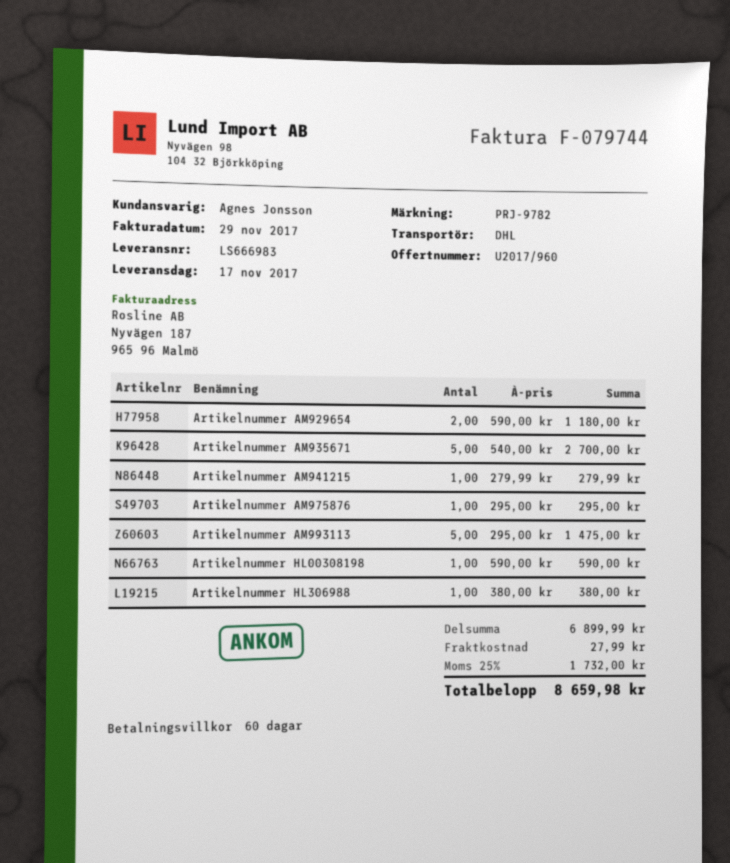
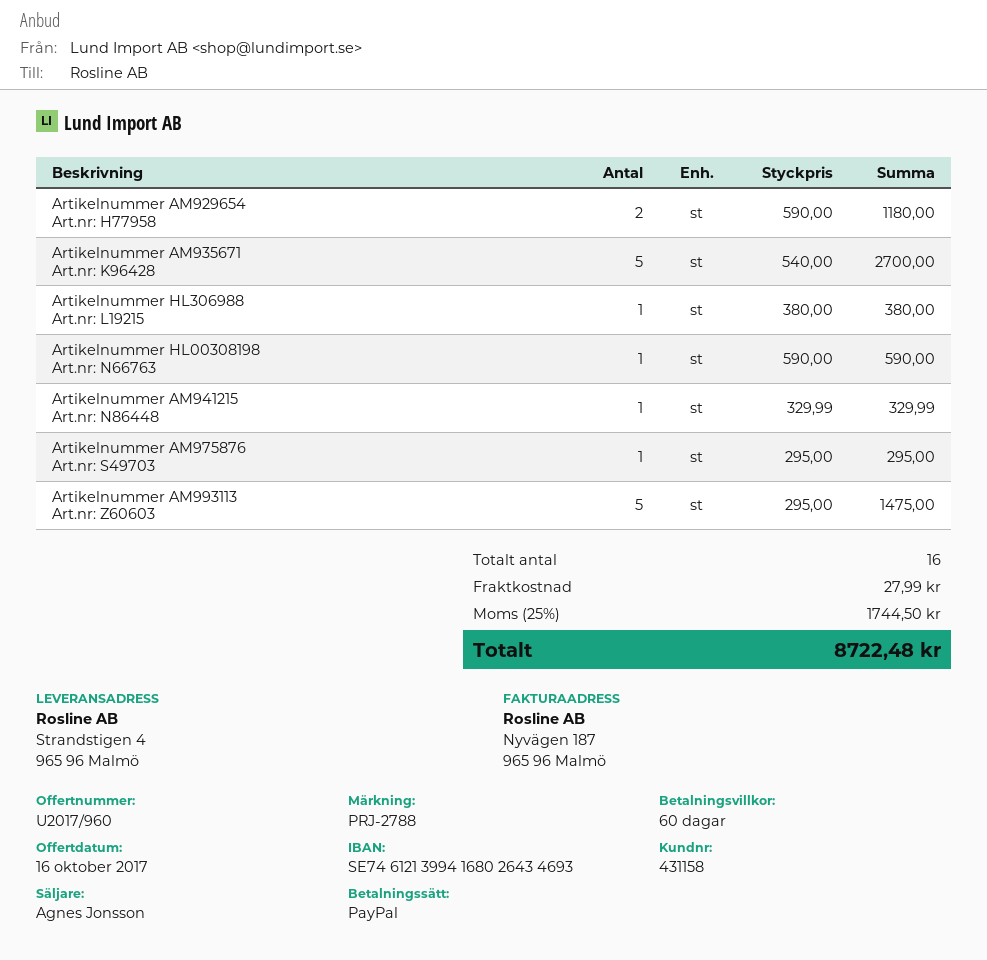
reference: PRJ-9782 -> PRJ-2788
Artikelnummer AM941215: 1 x 279.99 = 279.99 -> 1 x 329.99 = 329.99
tax: 25% = 1732.00 -> 25% = 1744.50
total: 8659.98 -> 8722.48

